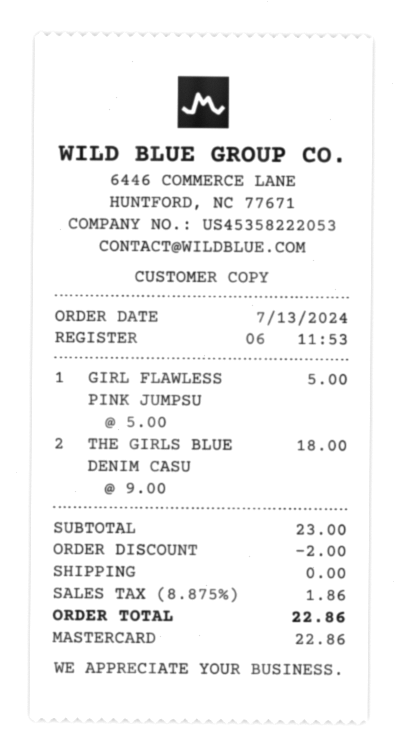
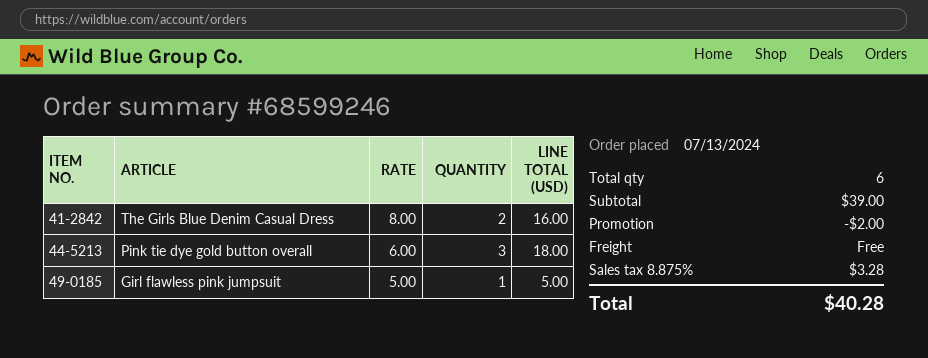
THE GIRLS BLUE DENIM CASU: 2 x 9.00 = 18.00 -> 2 x 8.00 = 16.00
Pink tie dye gold button overall: none -> 3 x 6.00 = 18.00
subtotal: 23.00 -> 39.00
tax: 8.875% = 1.86 -> 8.875% = 3.28
total: 22.86 -> 40.28

